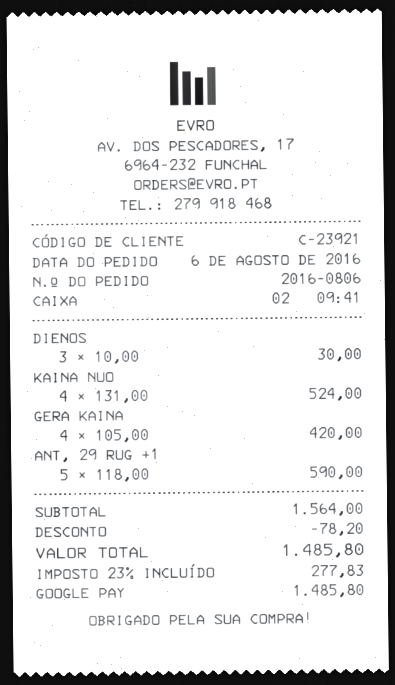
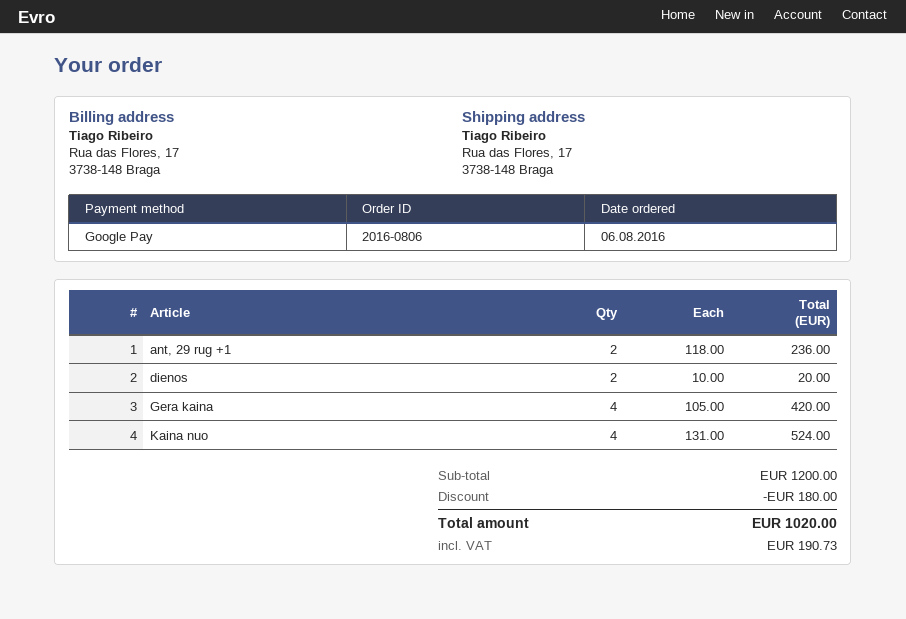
DIENOS: 3 x 10.00 = 30.00 -> 2 x 10.00 = 20.00
ANT, 29 RUG +1: 5 x 118.00 = 590.00 -> 2 x 118.00 = 236.00
subtotal: 1564.00 -> 1200.00
discount: 78.20 -> 180.00
tax: 277.83 -> 190.73
total: 1485.80 -> 1020.00

